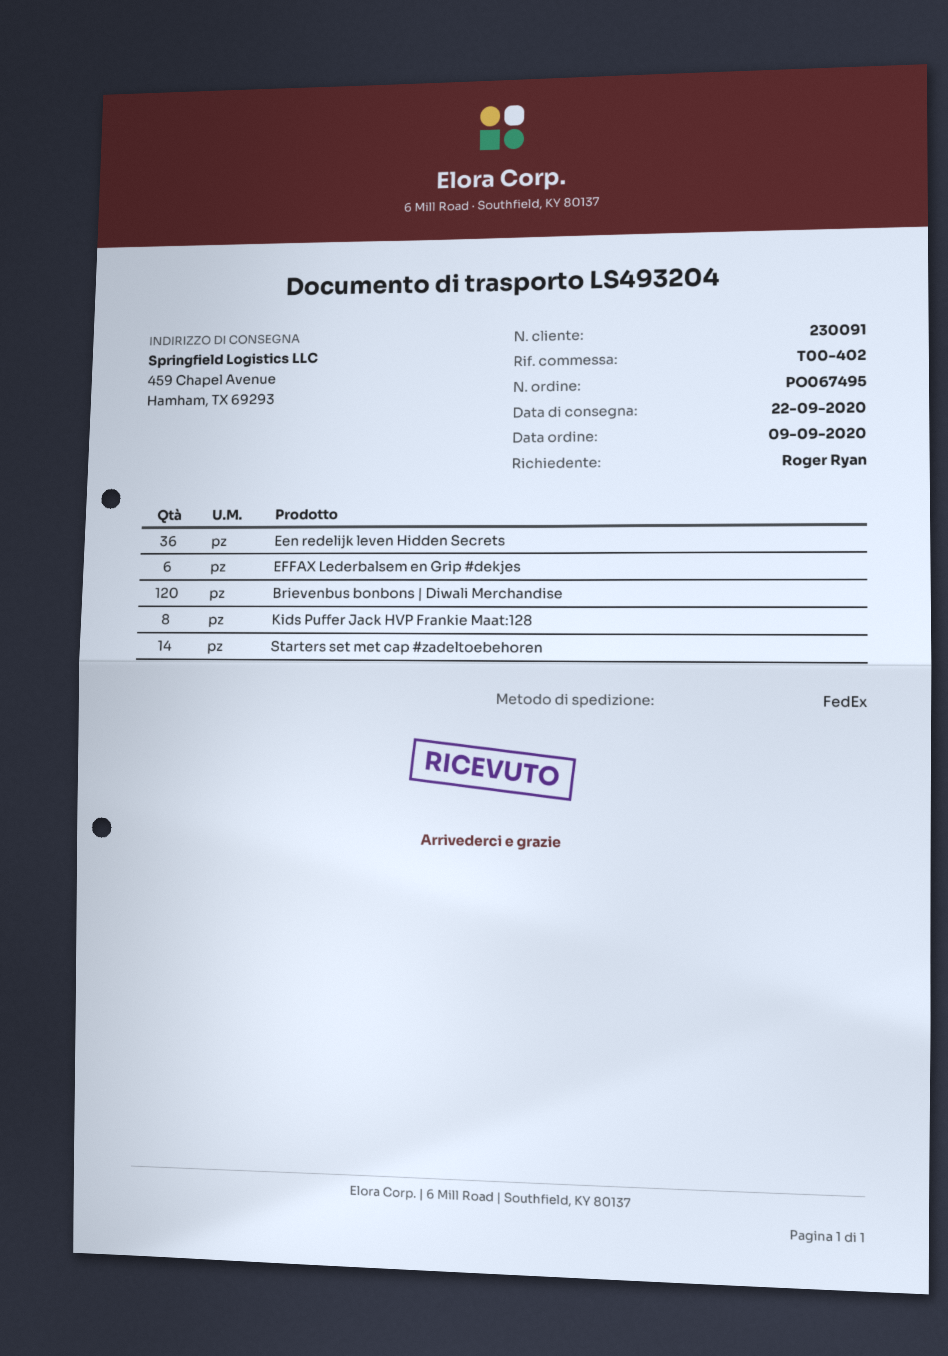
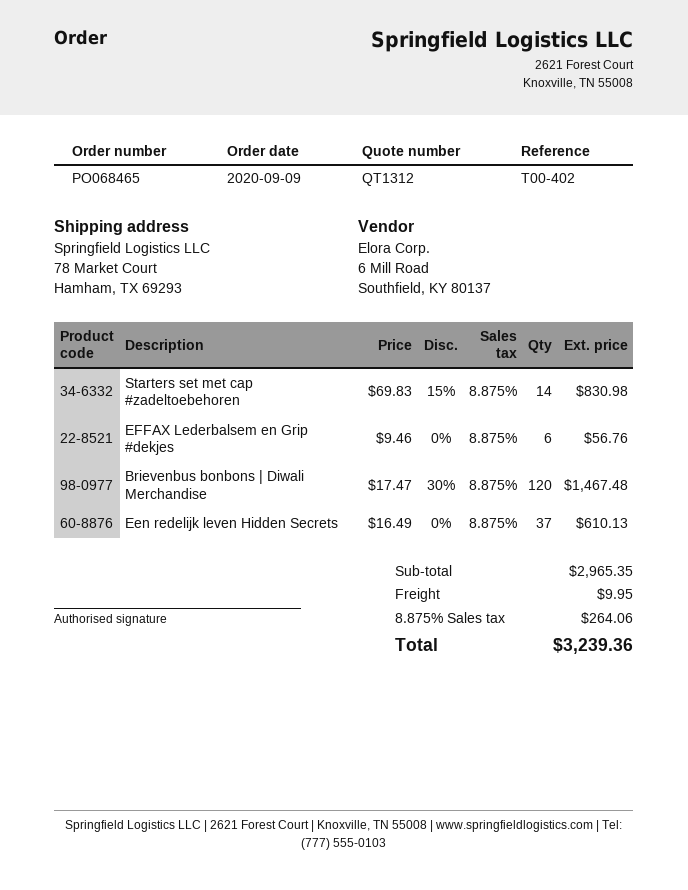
order number: PO067495 -> PO068465
ship to: 459 Chapel Avenue, Hamham, TX 69293 -> 78 Market Court, Hamham, TX 69293
Een redelijk leven Hidden Secrets: 36 -> 37
Kids Puffer Jack HVP Frankie Maat:128: 8 -> none

